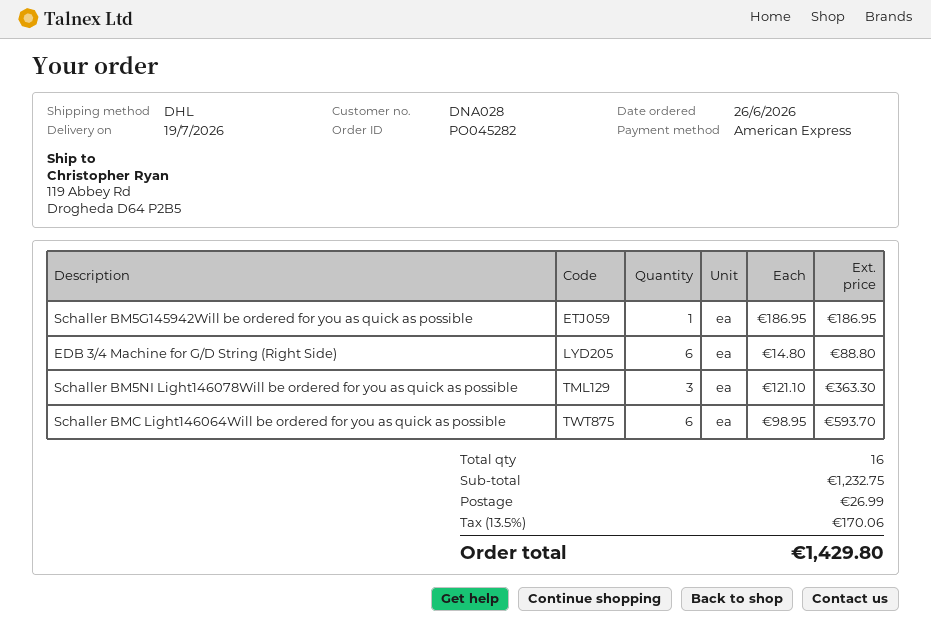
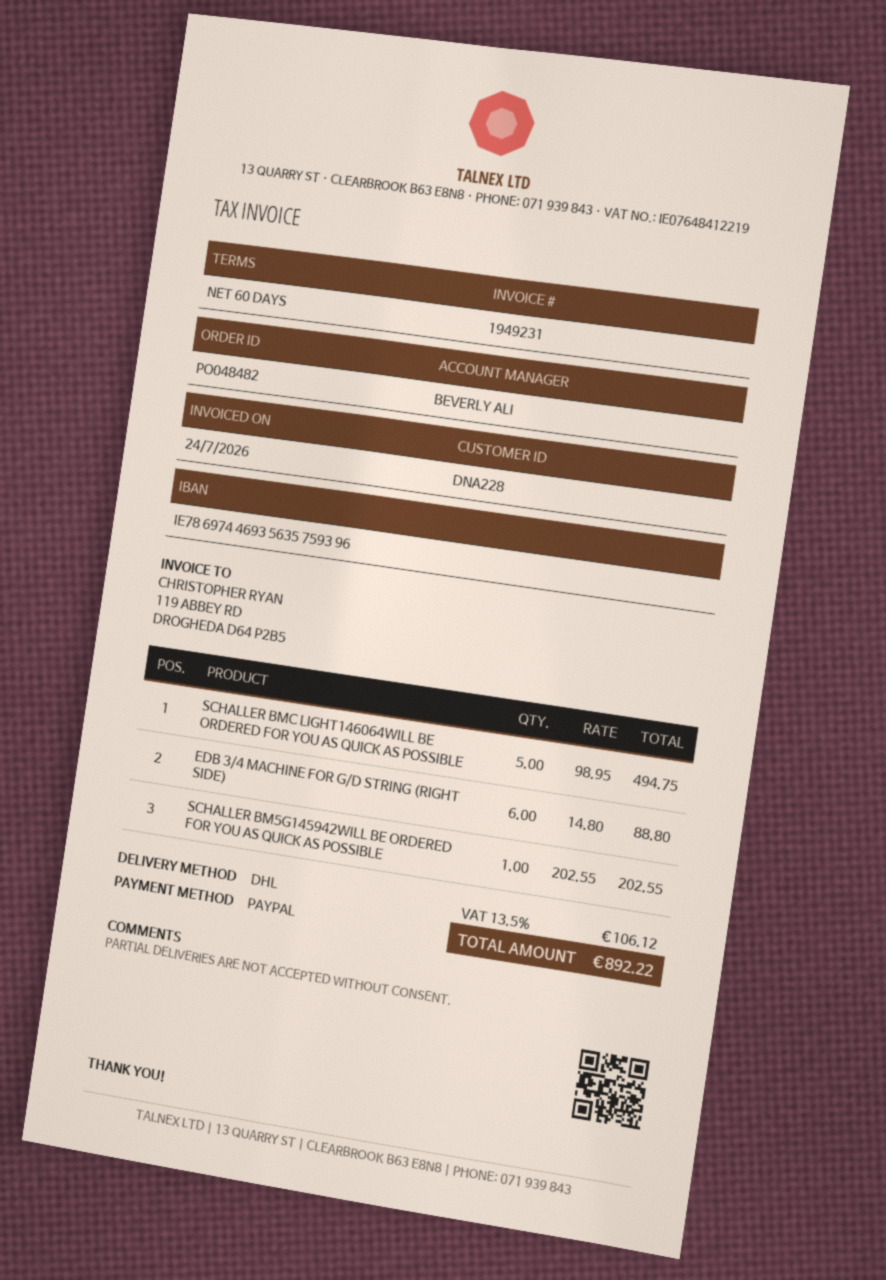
order number: PO045282 -> PO048482
customer number: DNA028 -> DNA228
payment method: American Express -> PayPal
Schaller BM5G145942Will be ordered for you as quick as possible: 1 x 186.95 = 186.95 -> 1 x 202.55 = 202.55
Schaller BM5NI Light146078Will be ordered for you as quick as possible: 3 x 121.10 = 363.30 -> none
Schaller BMC Light146064Will be ordered for you as quick as possible: 6 x 98.95 = 593.70 -> 5 x 98.95 = 494.75
shipping: 26.99 -> none
tax: 13.5% = 170.06 -> 13.5% = 106.12
total: 1429.80 -> 892.22

